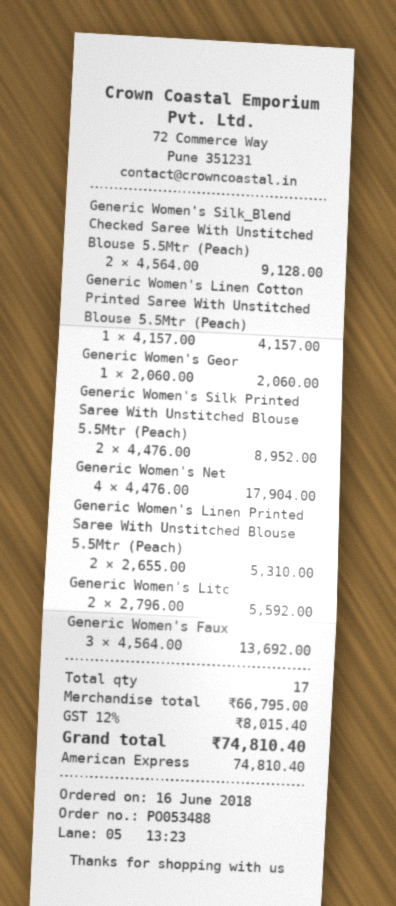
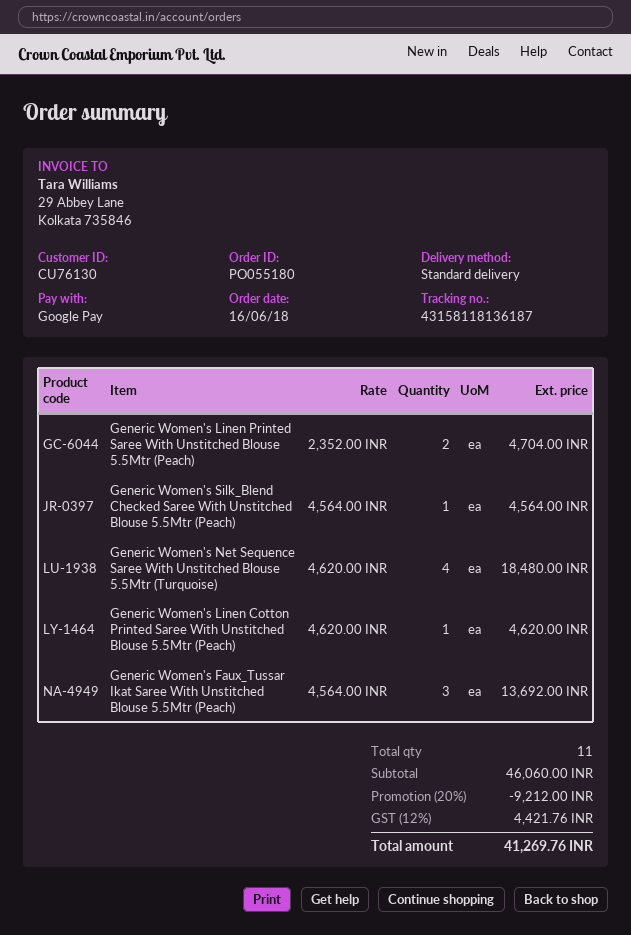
order number: PO053488 -> PO055180
payment method: American Express -> Google Pay
Generic Women's Silk_Blend Checked Saree With Unstitched Blouse 5.5Mtr (Peach): 2 x 4564.00 = 9128.00 -> 1 x 4564.00 = 4564.00
Generic Women's Linen Cotton Printed Saree With Unstitched Blouse 5.5Mtr (Peach): 1 x 4157.00 = 4157.00 -> 1 x 4620.00 = 4620.00
Generic Women's Geor: 1 x 2060.00 = 2060.00 -> none
Generic Women's Silk Printed Saree With Unstitched Blouse 5.5Mtr (Peach): 2 x 4476.00 = 8952.00 -> none
Generic Women's Net: 4 x 4476.00 = 17904.00 -> 4 x 4620.00 = 18480.00
Generic Women's Linen Printed Saree With Unstitched Blouse 5.5Mtr (Peach): 2 x 2655.00 = 5310.00 -> 2 x 2352.00 = 4704.00
Generic Women's Litc: 2 x 2796.00 = 5592.00 -> none
total quantity: 17 -> 11
subtotal: 66795.00 -> 46060.00
discount: none -> 20% = 9212.00
tax: 12% = 8015.40 -> 12% = 4421.76
total: 74810.40 -> 41269.76

